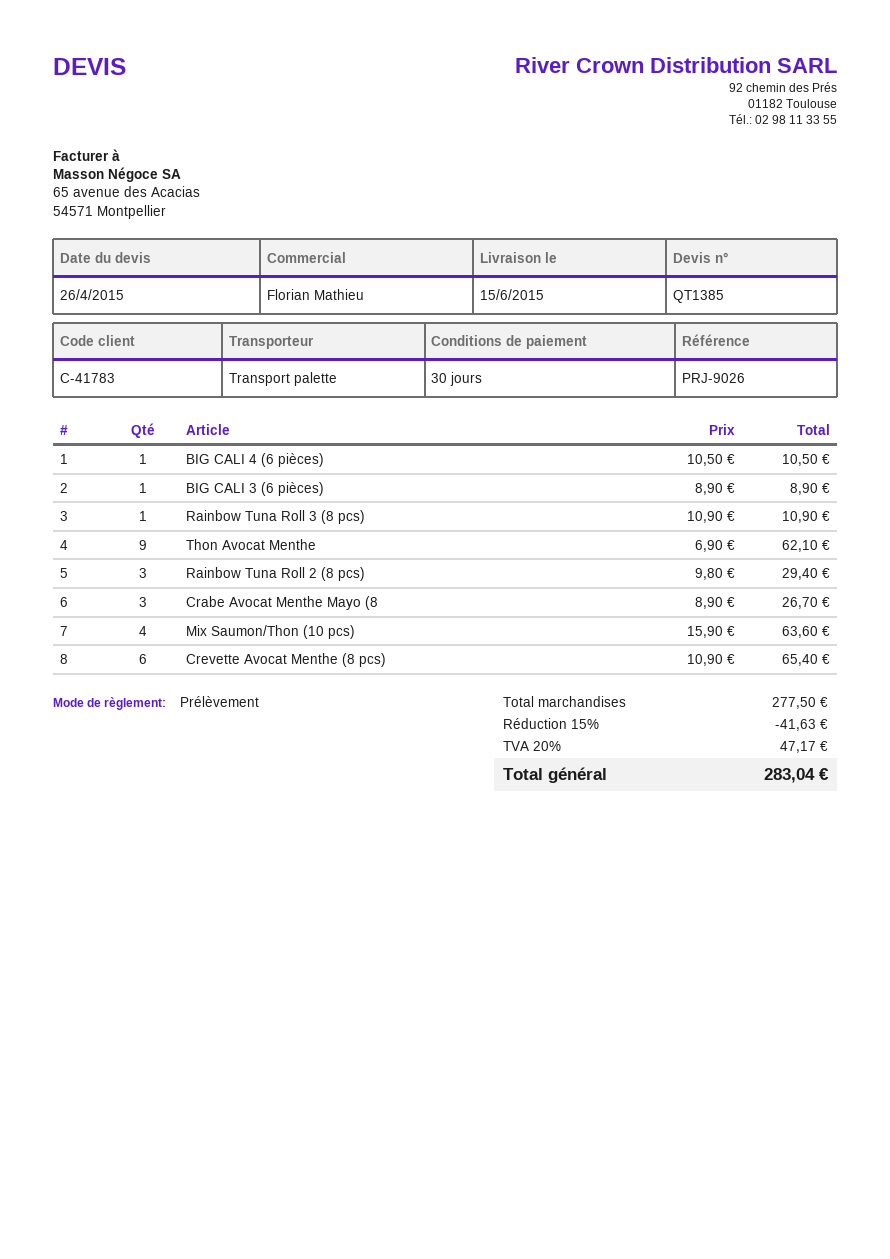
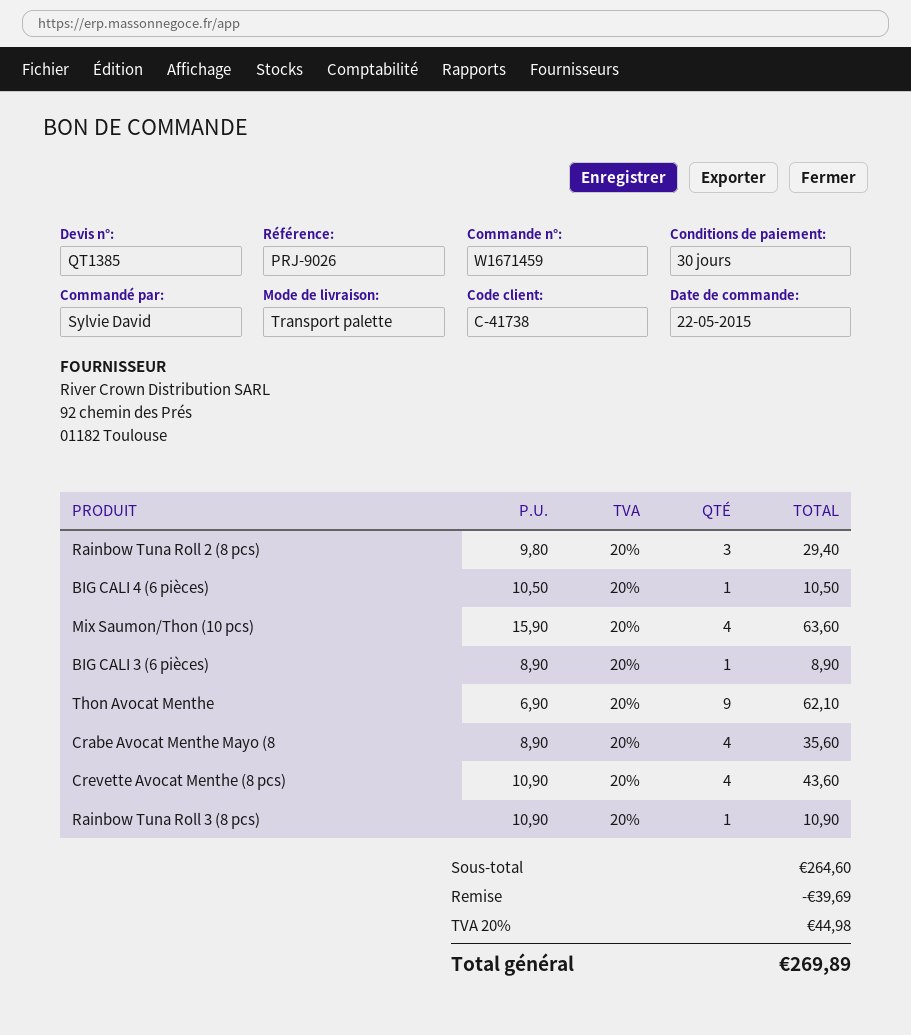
customer number: C-41783 -> C-41738
Crabe Avocat Menthe Mayo (8: 3 x 8.90 = 26.70 -> 4 x 8.90 = 35.60
Crevette Avocat Menthe (8 pcs): 6 x 10.90 = 65.40 -> 4 x 10.90 = 43.60
subtotal: 277.50 -> 264.60
discount: 41.63 -> 39.69
tax: 20% = 47.17 -> 20% = 44.98
total: 283.04 -> 269.89

